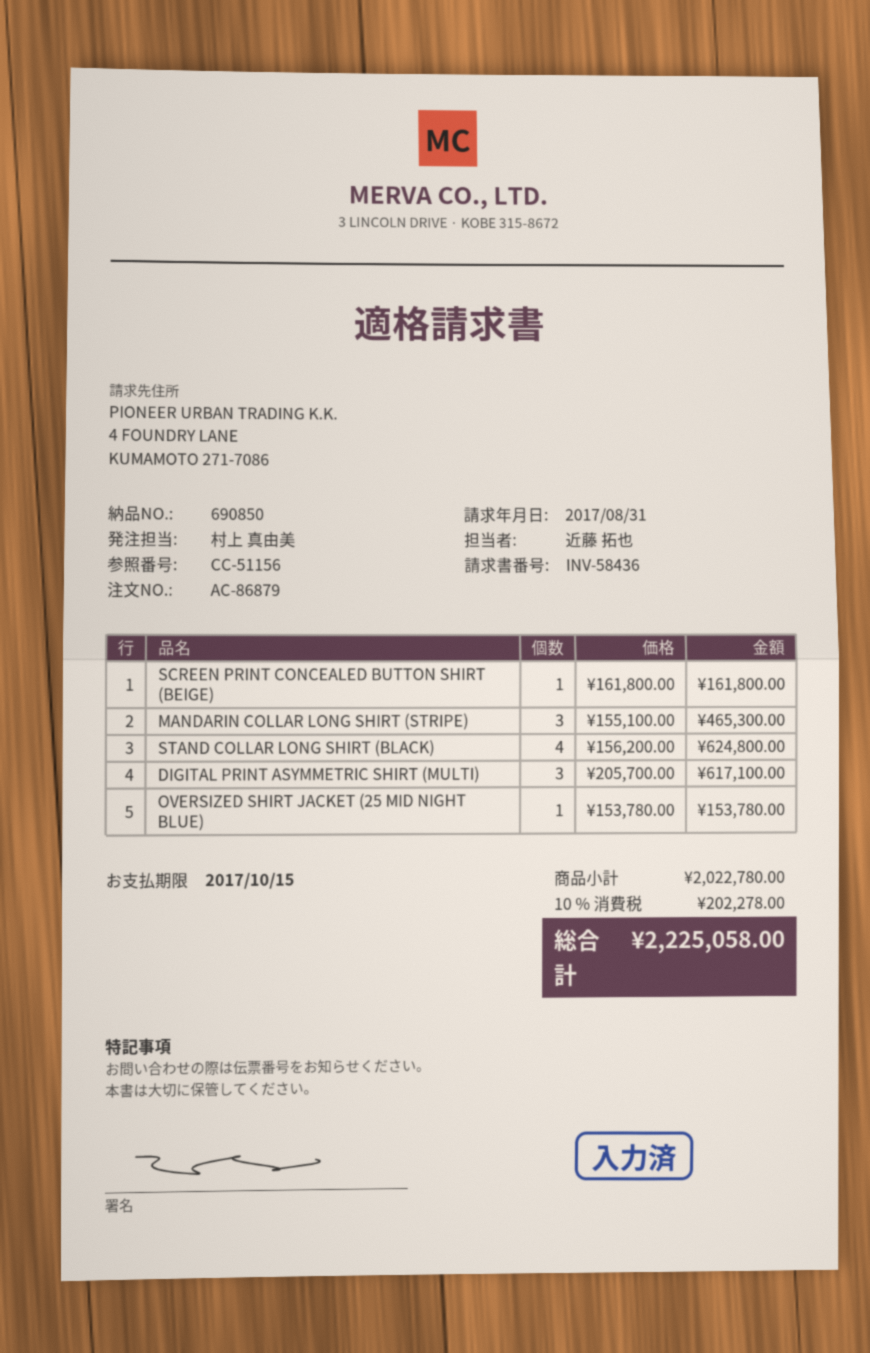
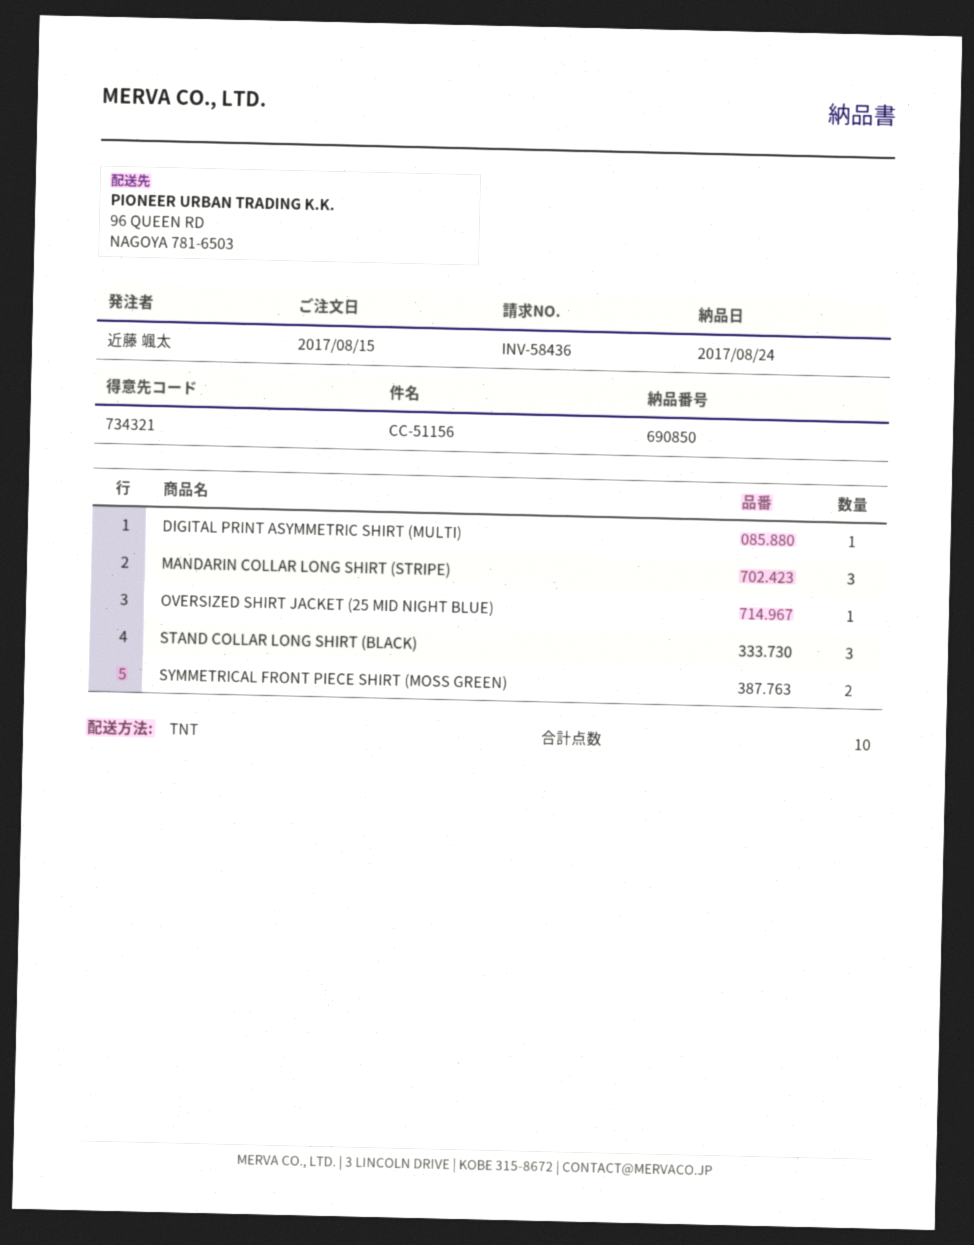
ordered by: 村上 真由美 -> 近藤 颯太
SCREEN PRINT CONCEALED BUTTON SHIRT (BEIGE): 1 -> none
STAND COLLAR LONG SHIRT (BLACK): 4 -> 3
DIGITAL PRINT ASYMMETRIC SHIRT (MULTI): 3 -> 1
SYMMETRICAL FRONT PIECE SHIRT (MOSS GREEN): none -> 2

